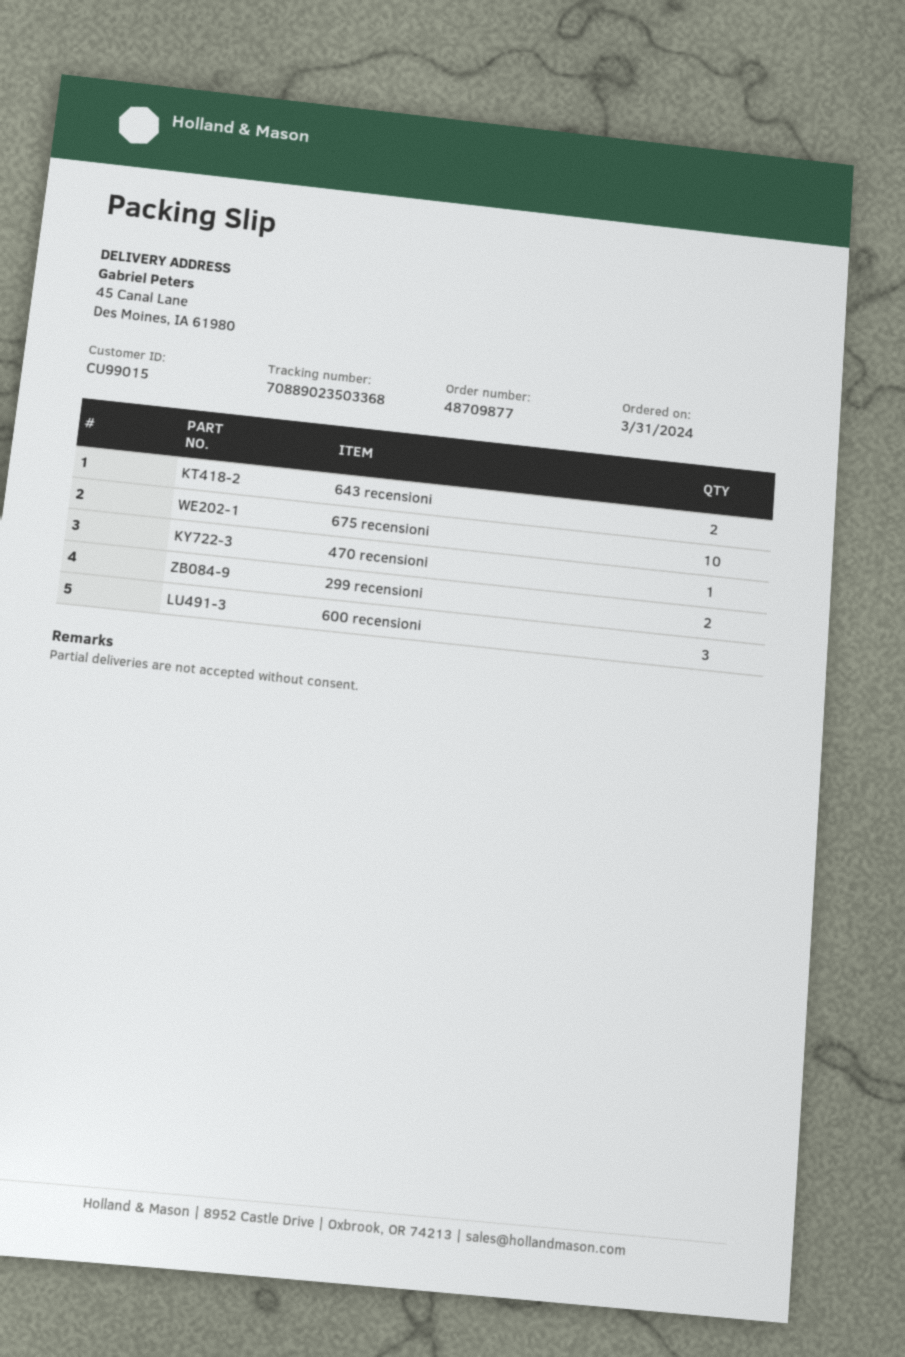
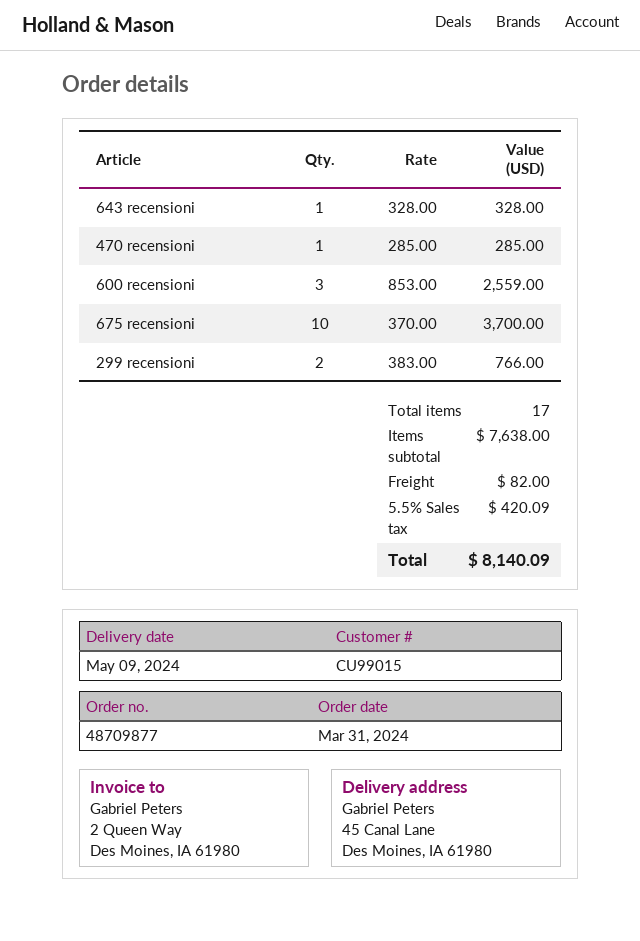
643 recensioni: 2 -> 1

